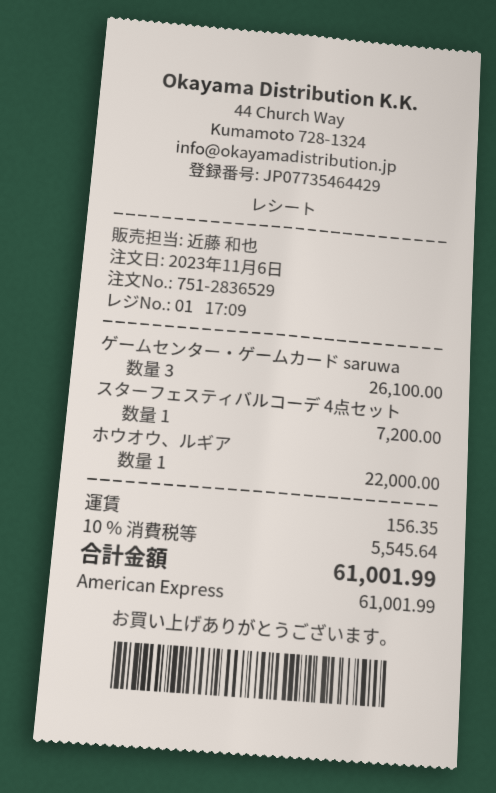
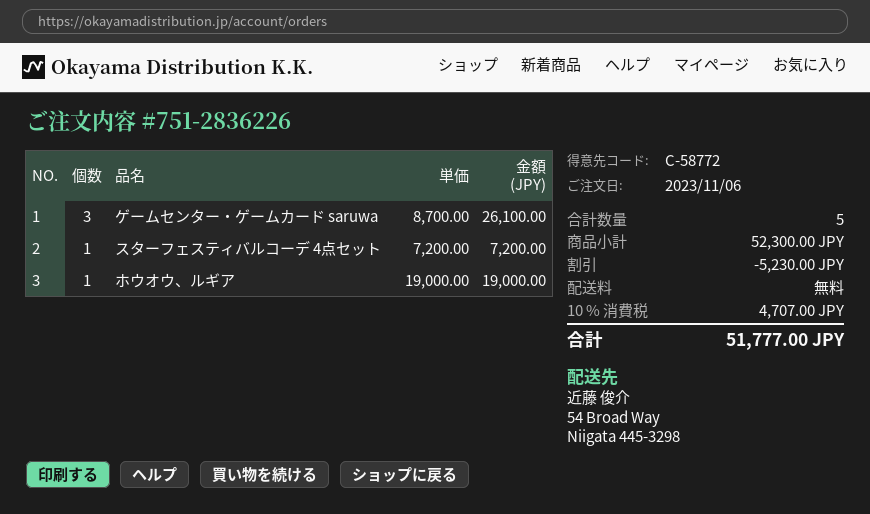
order number: 751-2836529 -> 751-2836226
ホウオウ、ルギア: 1 for 22000.00 -> 1 for 19000.00
discount: none -> 5230.00
shipping: 156.35 -> 0.00
tax: 10% = 5545.64 -> 10% = 4707.00
total: 61001.99 -> 51777.00

